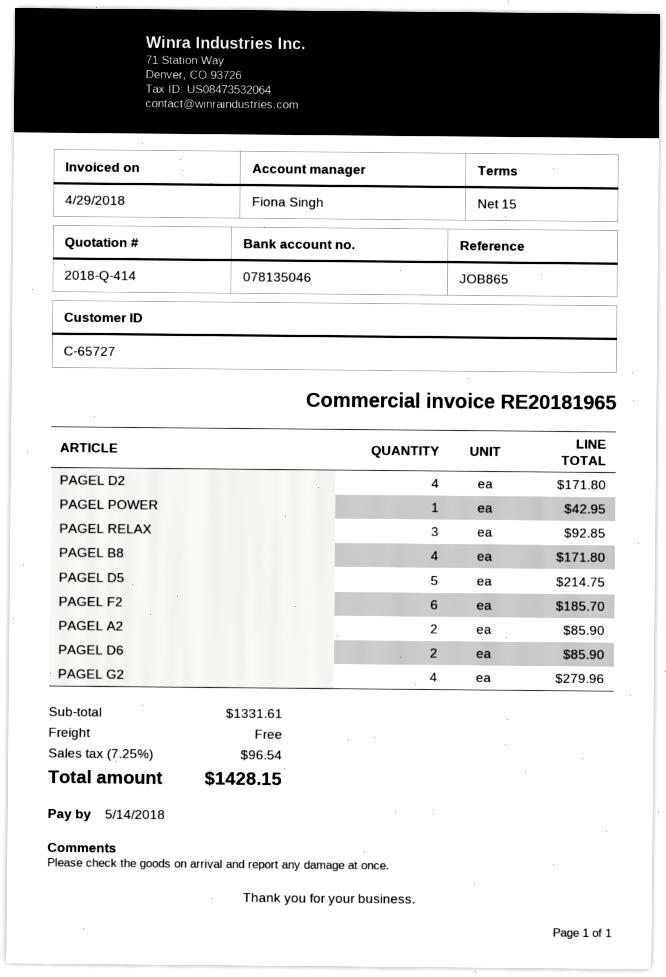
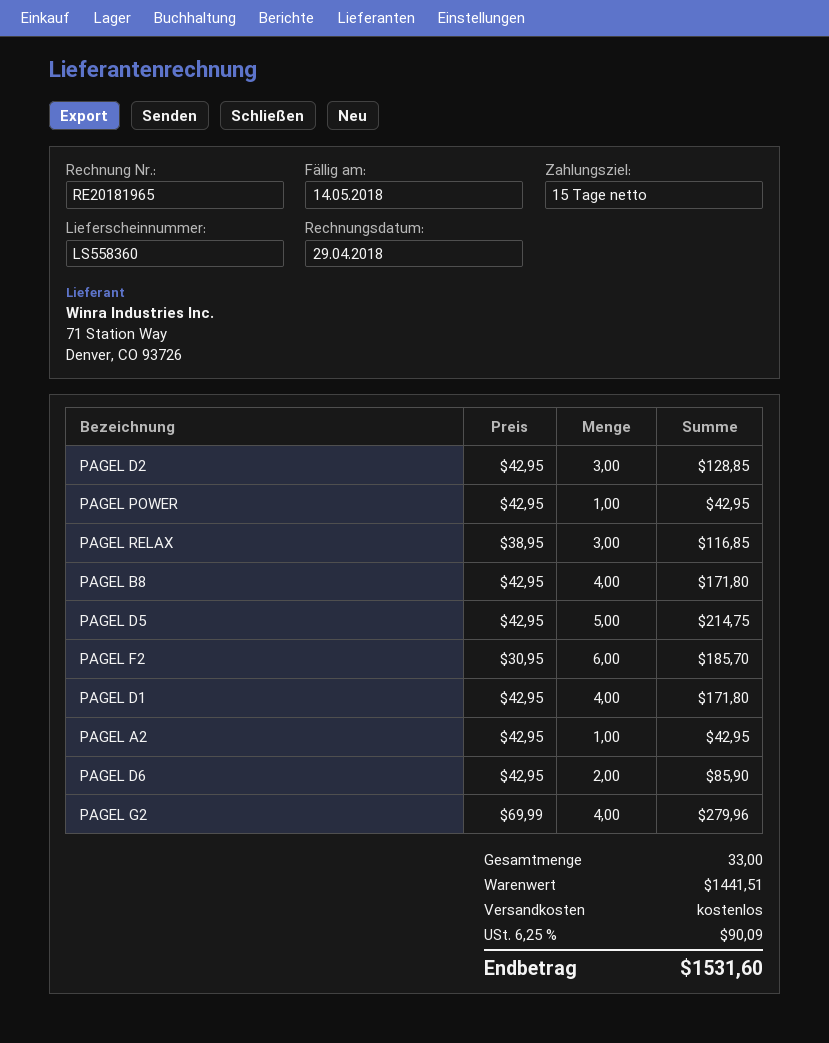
PAGEL D2: 4 for 171.80 -> 3 for 128.85
PAGEL RELAX: 3 for 92.85 -> 3 for 116.85
PAGEL A2: 2 for 85.90 -> 1 for 42.95
PAGEL D1: none -> 4 for 171.80
subtotal: 1331.61 -> 1441.51
tax: 7.25% = 96.54 -> 6.25% = 90.09
total: 1428.15 -> 1531.60

